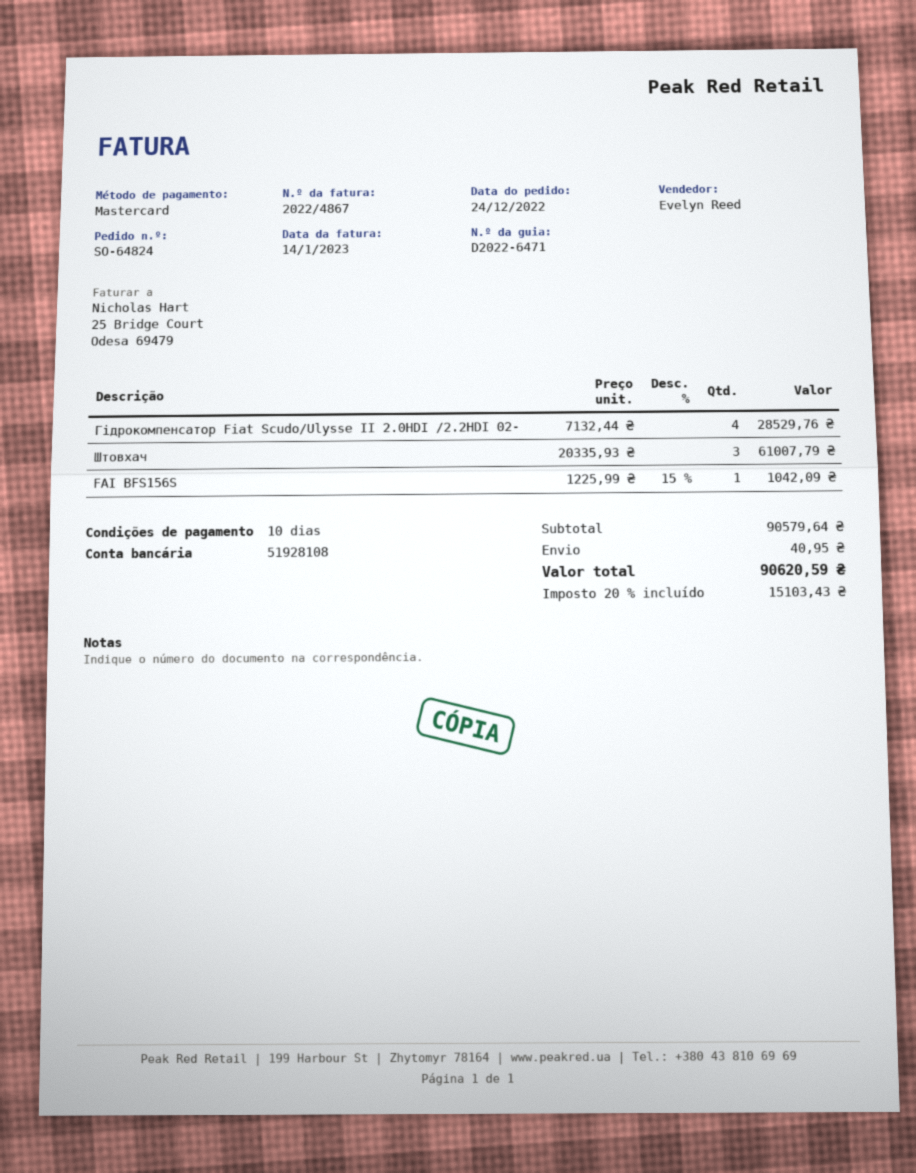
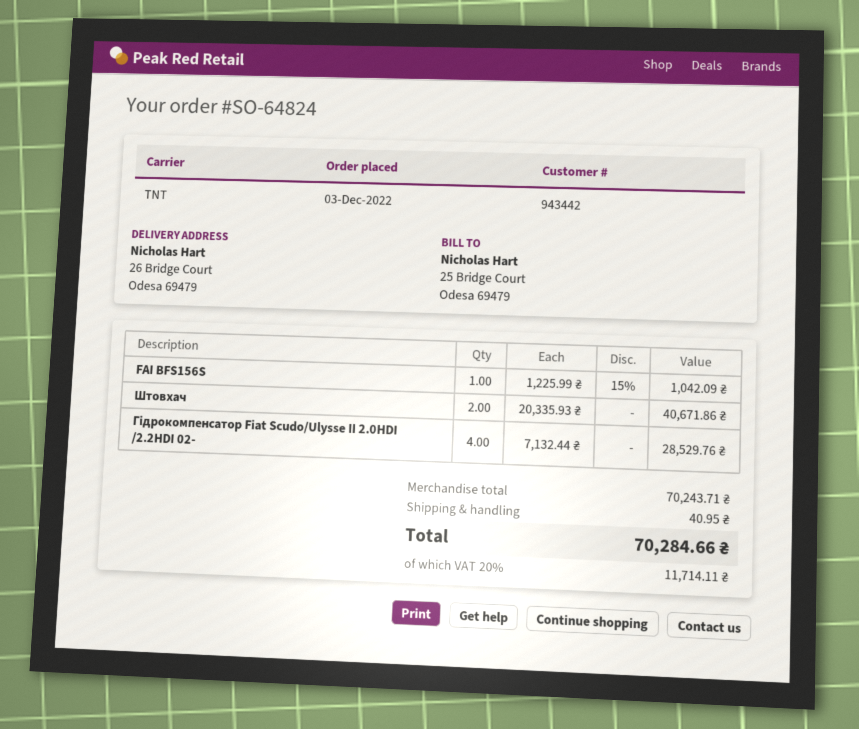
order date: 2022-12-24 -> 2022-12-03
Штовхач: 3 x 20335.93 = 61007.79 -> 2 x 20335.93 = 40671.86
subtotal: 90579.64 -> 70243.71
tax: 20% = 15103.43 -> 20% = 11714.11
total: 90620.59 -> 70284.66

